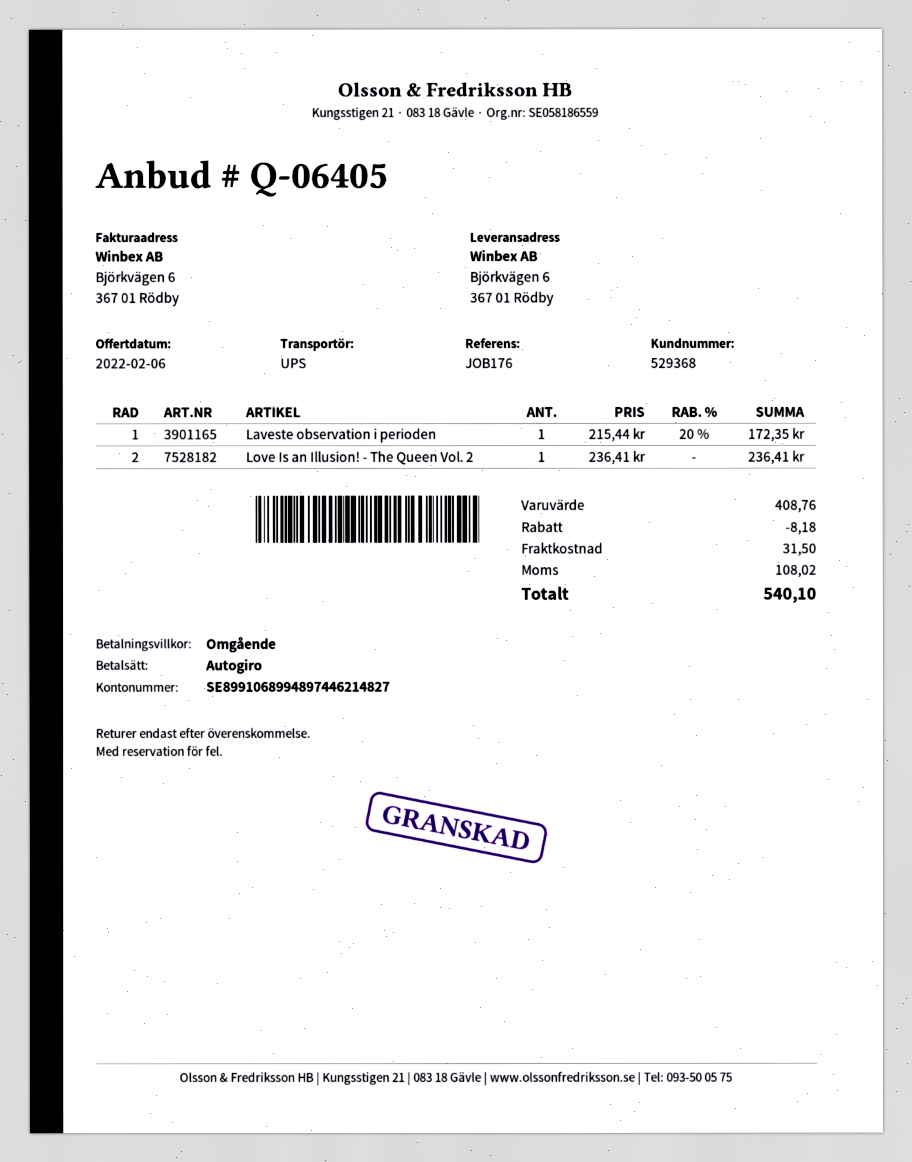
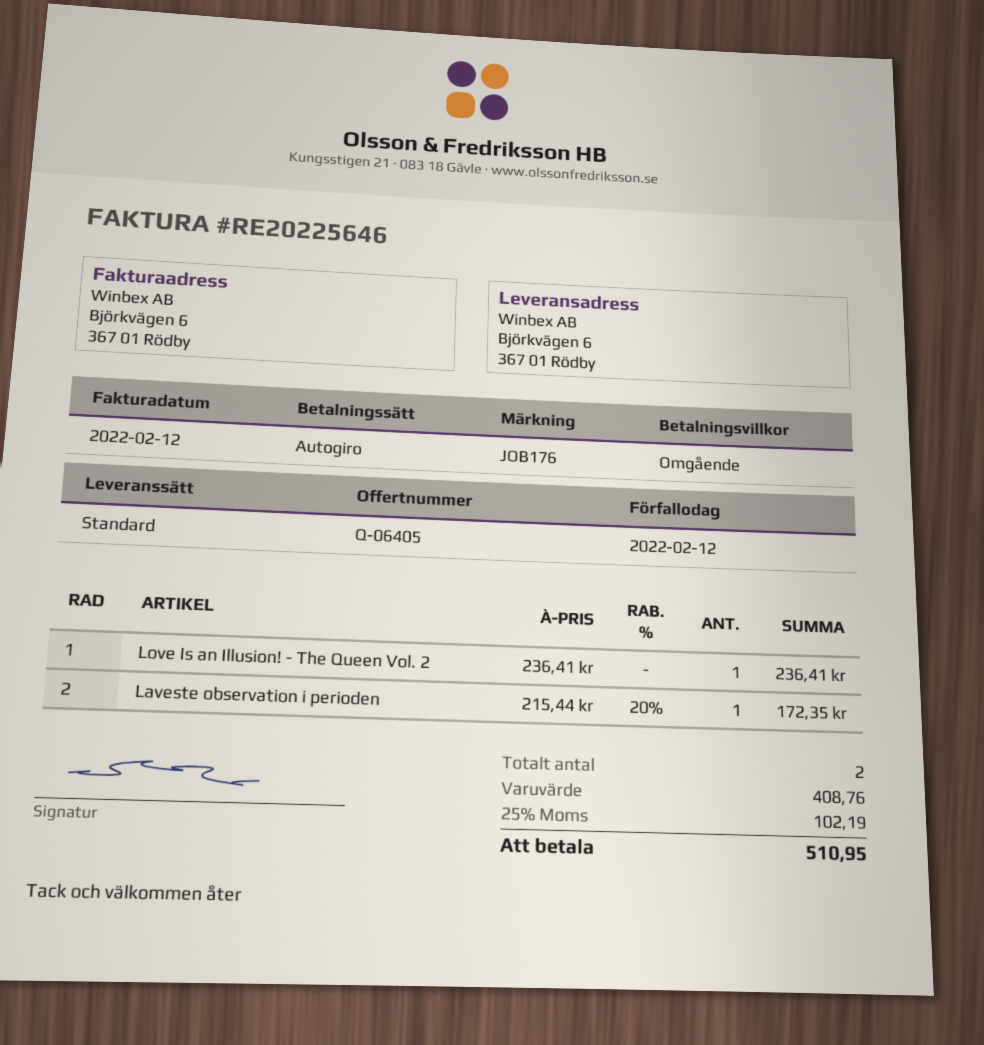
shipping method: UPS -> standard
discount: 8.18 -> none
shipping: 31.50 -> none
tax: 108.02 -> 102.19
total: 540.10 -> 510.95

